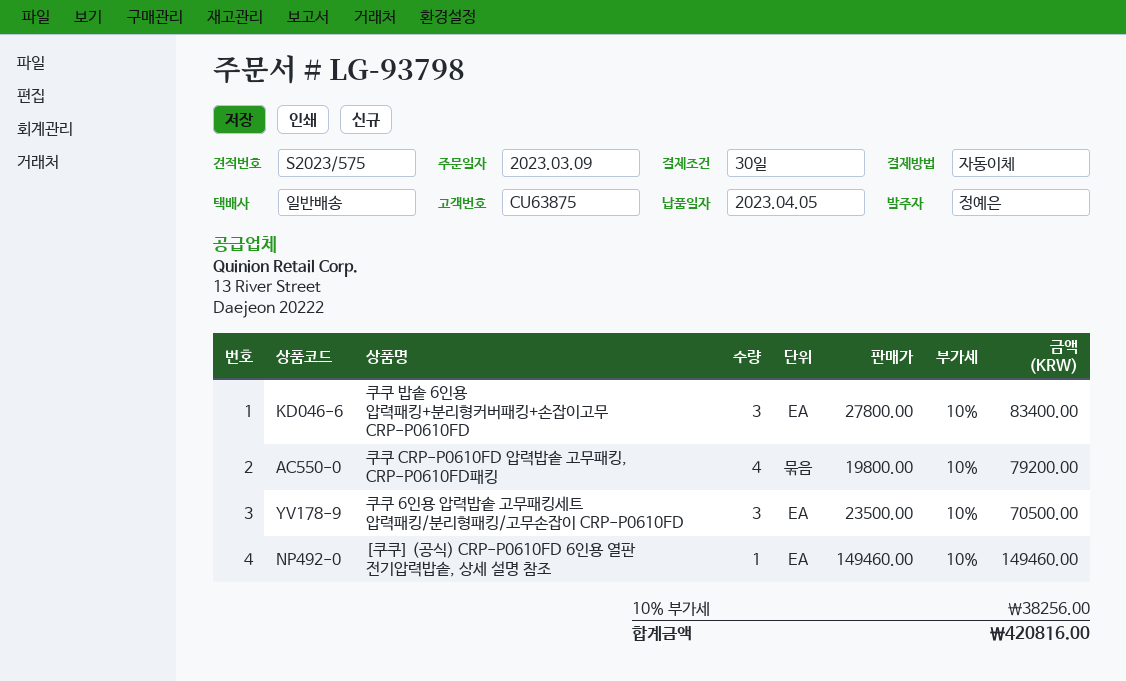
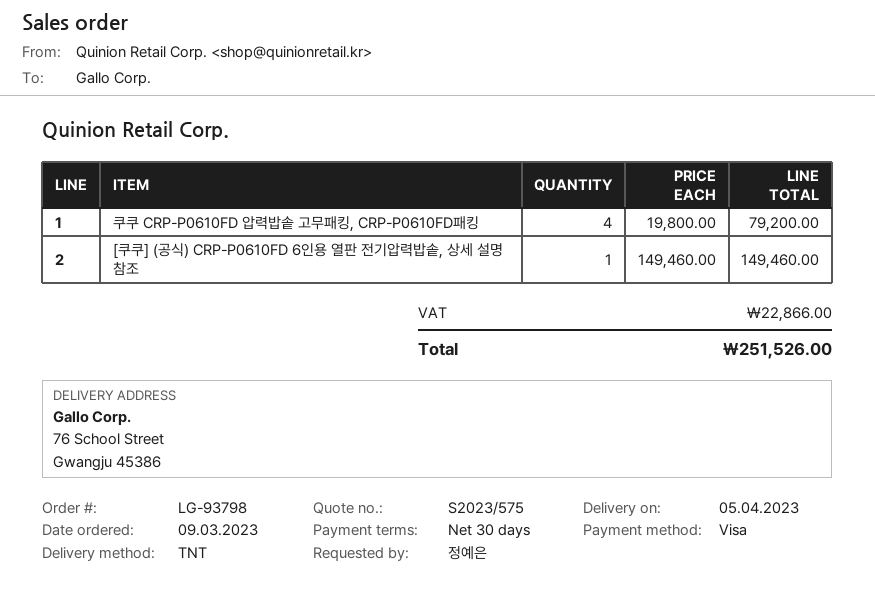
payment method: direct debit -> Visa
shipping method: standard -> TNT
쿠쿠 밥솥 6인용 압력패킹+분리형커버패킹+손잡이고무 CRP-P0610FD: 3 x 27800.00 = 83400.00 -> none
쿠쿠 6인용 압력밥솥 고무패킹세트 압력패킹/분리형패킹/고무손잡이 CRP-P0610FD: 3 x 23500.00 = 70500.00 -> none
tax: 38256.00 -> 22866.00
total: 420816.00 -> 251526.00

